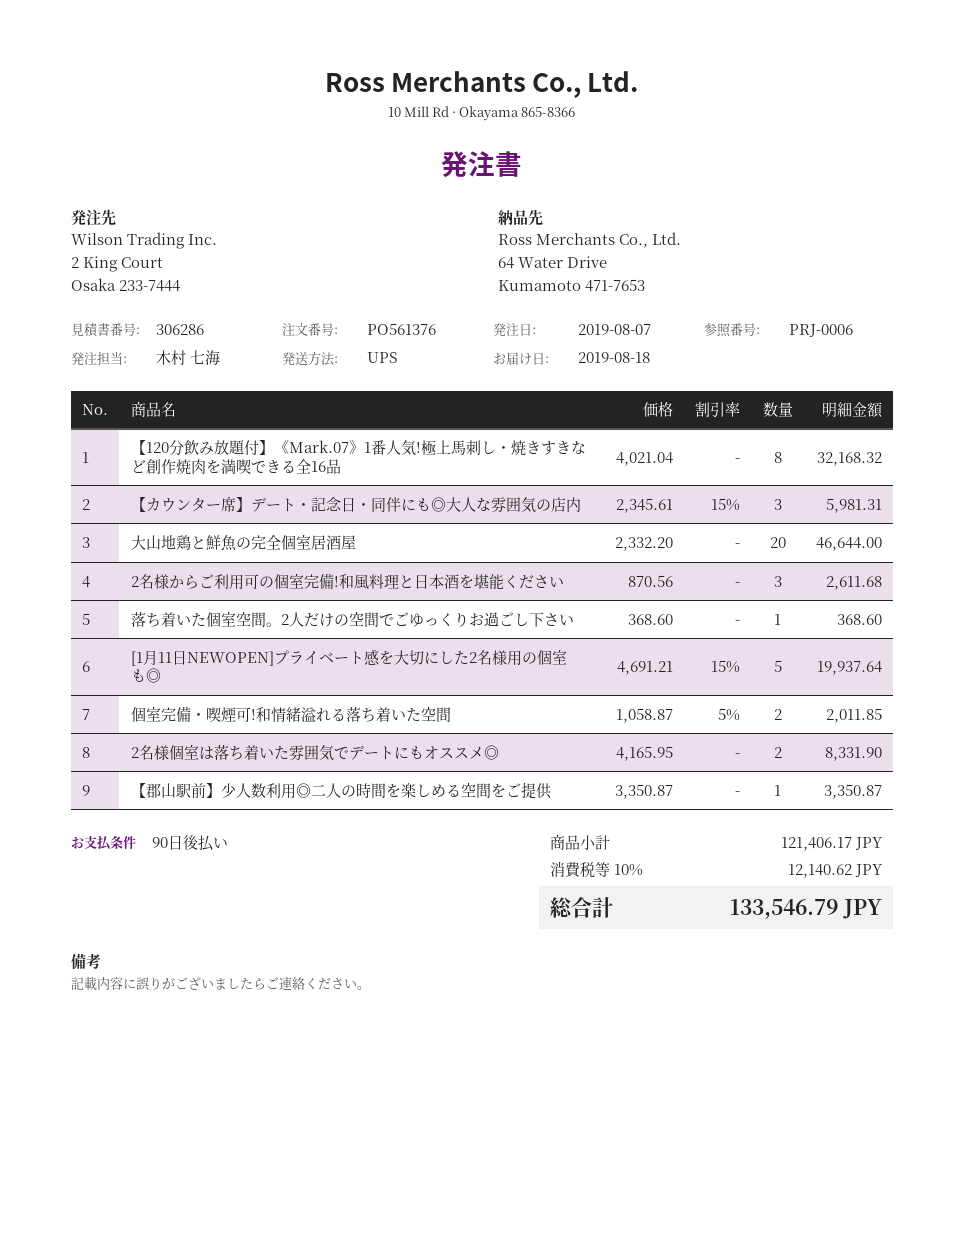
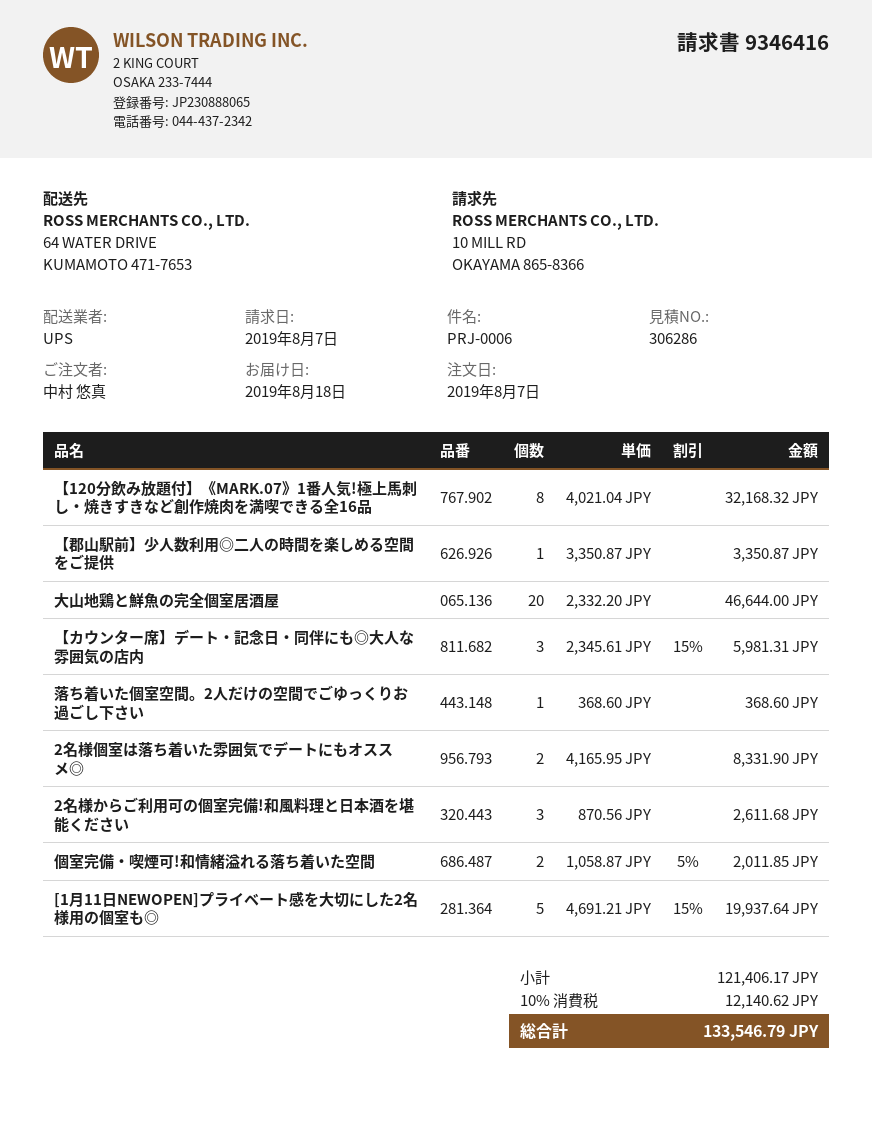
ordered by: 木村 七海 -> 中村 悠真

